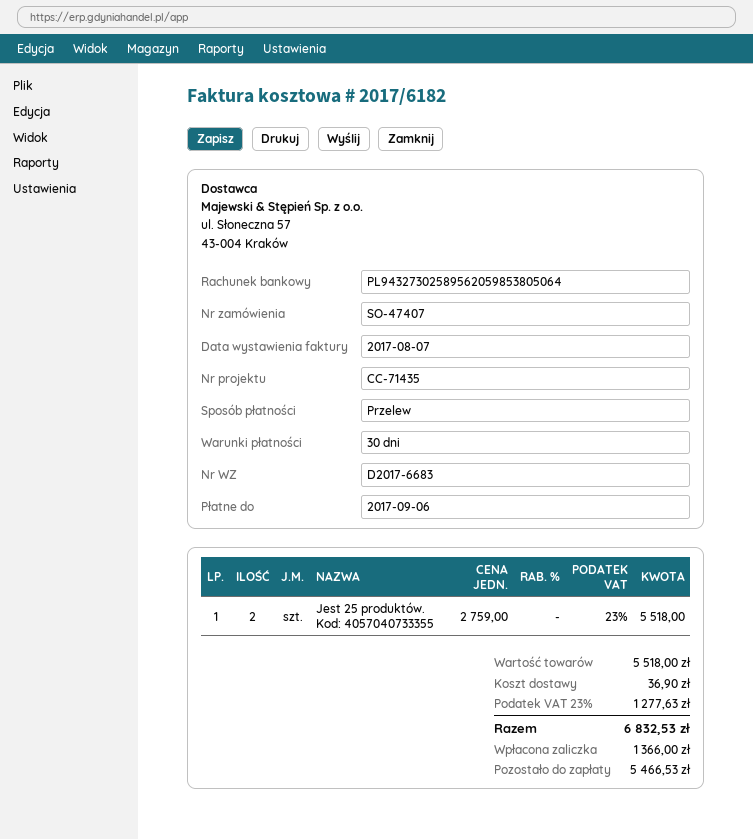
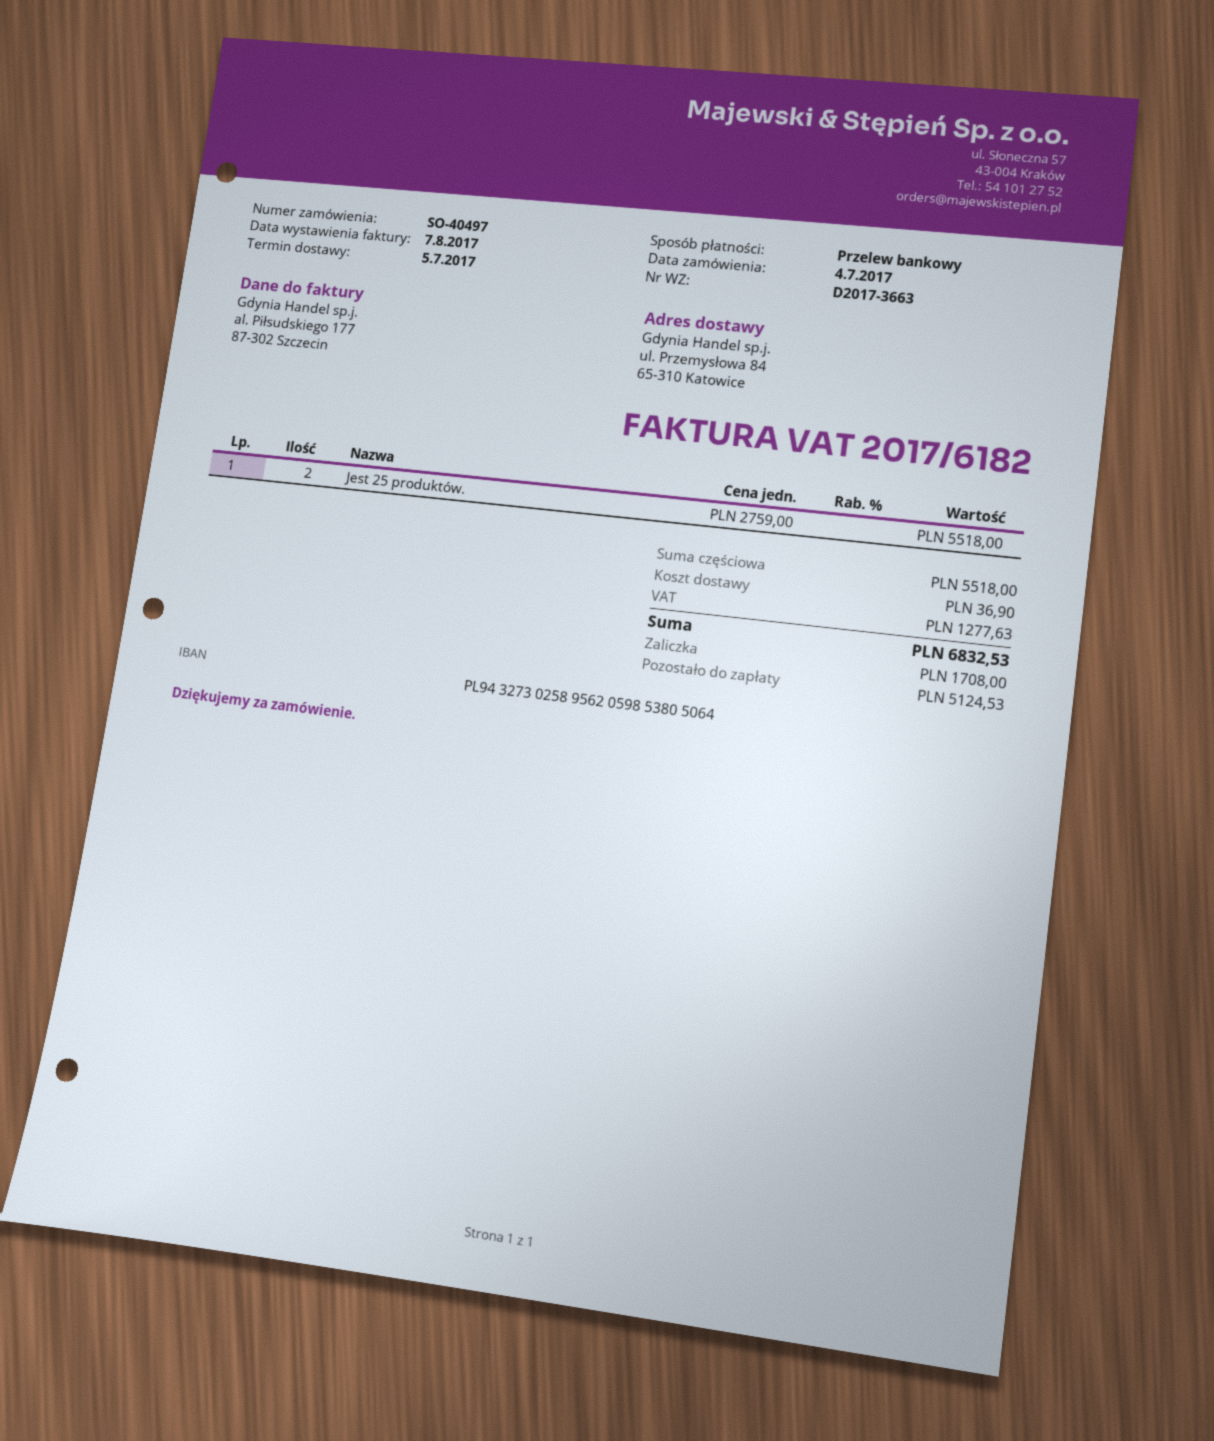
order number: SO-47407 -> SO-40497
delivery note number: D2017-6683 -> D2017-3663
deposit: 1366.00 -> 1708.00
balance: 5466.53 -> 5124.53

